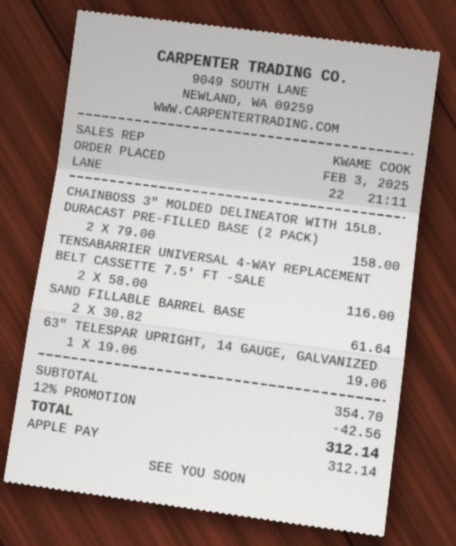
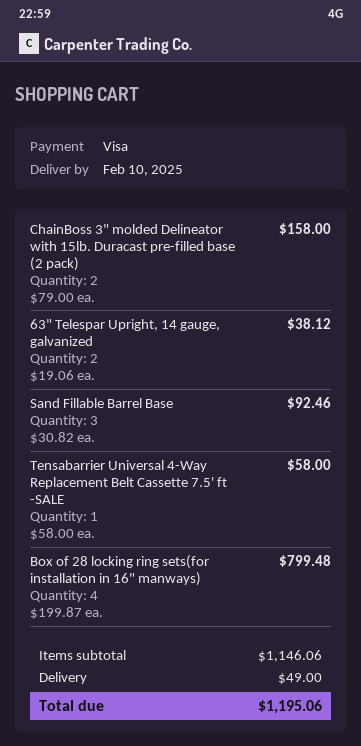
payment method: Apple Pay -> Visa
TENSABARRIER UNIVERSAL 4-WAY REPLACEMENT BELT CASSETTE 7.5' FT -SALE: 2 x 58.00 = 116.00 -> 1 x 58.00 = 58.00
SAND FILLABLE BARREL BASE: 2 x 30.82 = 61.64 -> 3 x 30.82 = 92.46
63" TELESPAR UPRIGHT, 14 GAUGE, GALVANIZED: 1 x 19.06 = 19.06 -> 2 x 19.06 = 38.12
Box of 28 locking ring sets(for installation in 16" manways): none -> 4 x 199.87 = 799.48
subtotal: 354.70 -> 1146.06
discount: 12% = 42.56 -> none
shipping: none -> 49.00
total: 312.14 -> 1195.06

